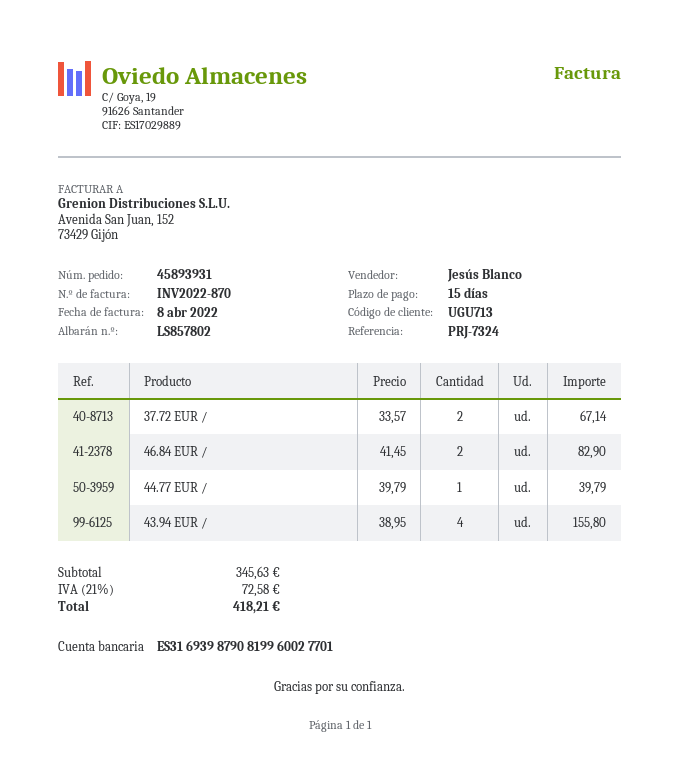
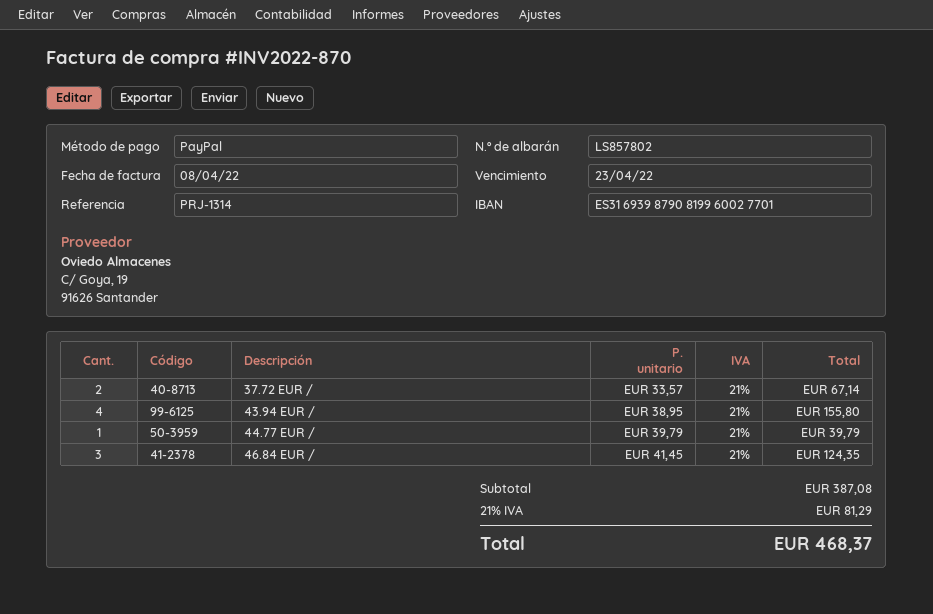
reference: PRJ-7324 -> PRJ-1314
46.84 EUR /: 2 x 41.45 = 82.90 -> 3 x 41.45 = 124.35
subtotal: 345.63 -> 387.08
tax: 21% = 72.58 -> 21% = 81.29
total: 418.21 -> 468.37

